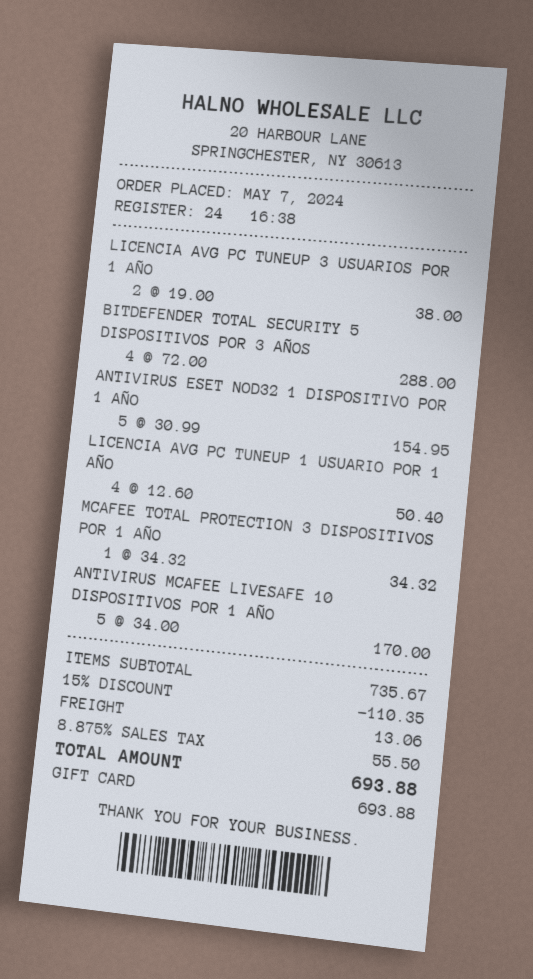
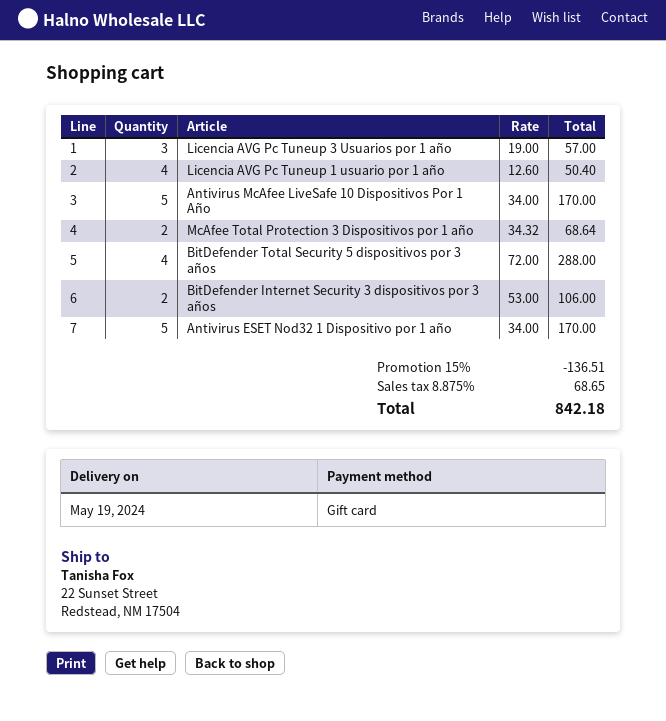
LICENCIA AVG PC TUNEUP 3 USUARIOS POR 1 AÑO: 2 x 19.00 = 38.00 -> 3 x 19.00 = 57.00
ANTIVIRUS ESET NOD32 1 DISPOSITIVO POR 1 AÑO: 5 x 30.99 = 154.95 -> 5 x 34.00 = 170.00
MCAFEE TOTAL PROTECTION 3 DISPOSITIVOS POR 1 AÑO: 1 x 34.32 = 34.32 -> 2 x 34.32 = 68.64
BitDefender Internet Security 3 dispositivos por 3 años: none -> 2 x 53.00 = 106.00
discount: 15% = 110.35 -> 15% = 136.51
shipping: 13.06 -> none
tax: 8.875% = 55.50 -> 8.875% = 68.65
total: 693.88 -> 842.18

